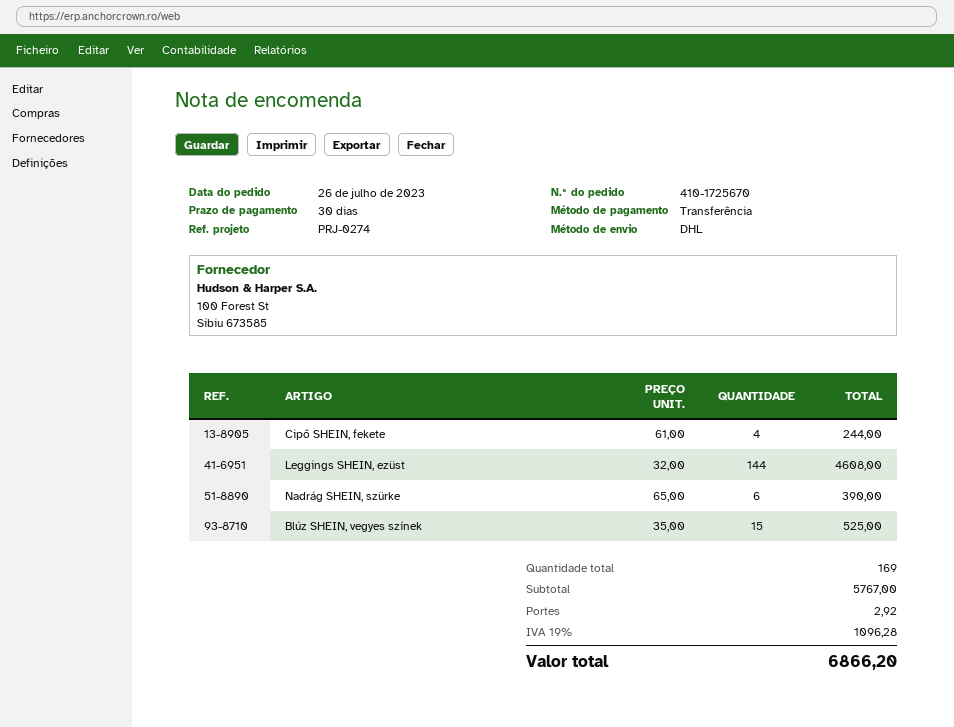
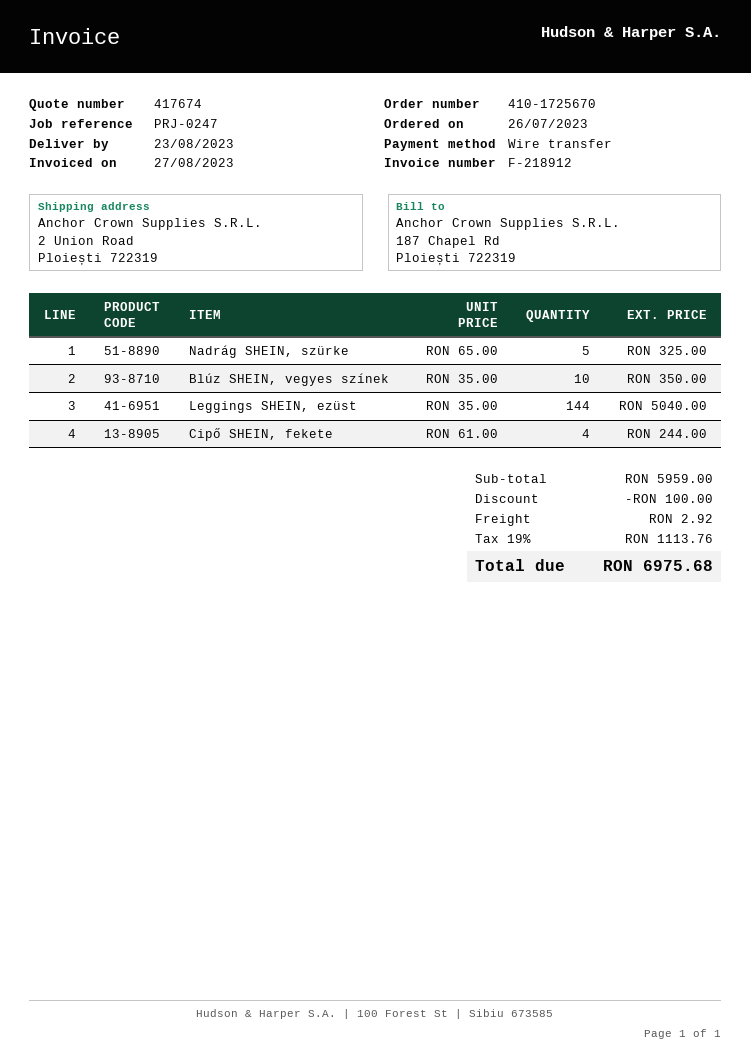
reference: PRJ-0274 -> PRJ-0247
Leggings SHEIN, ezüst: 144 x 32.00 = 4608.00 -> 144 x 35.00 = 5040.00
Nadrág SHEIN, szürke: 6 x 65.00 = 390.00 -> 5 x 65.00 = 325.00
Blúz SHEIN, vegyes színek: 15 x 35.00 = 525.00 -> 10 x 35.00 = 350.00
subtotal: 5767.00 -> 5959.00
discount: none -> 100.00
tax: 19% = 1096.28 -> 19% = 1113.76
total: 6866.20 -> 6975.68

